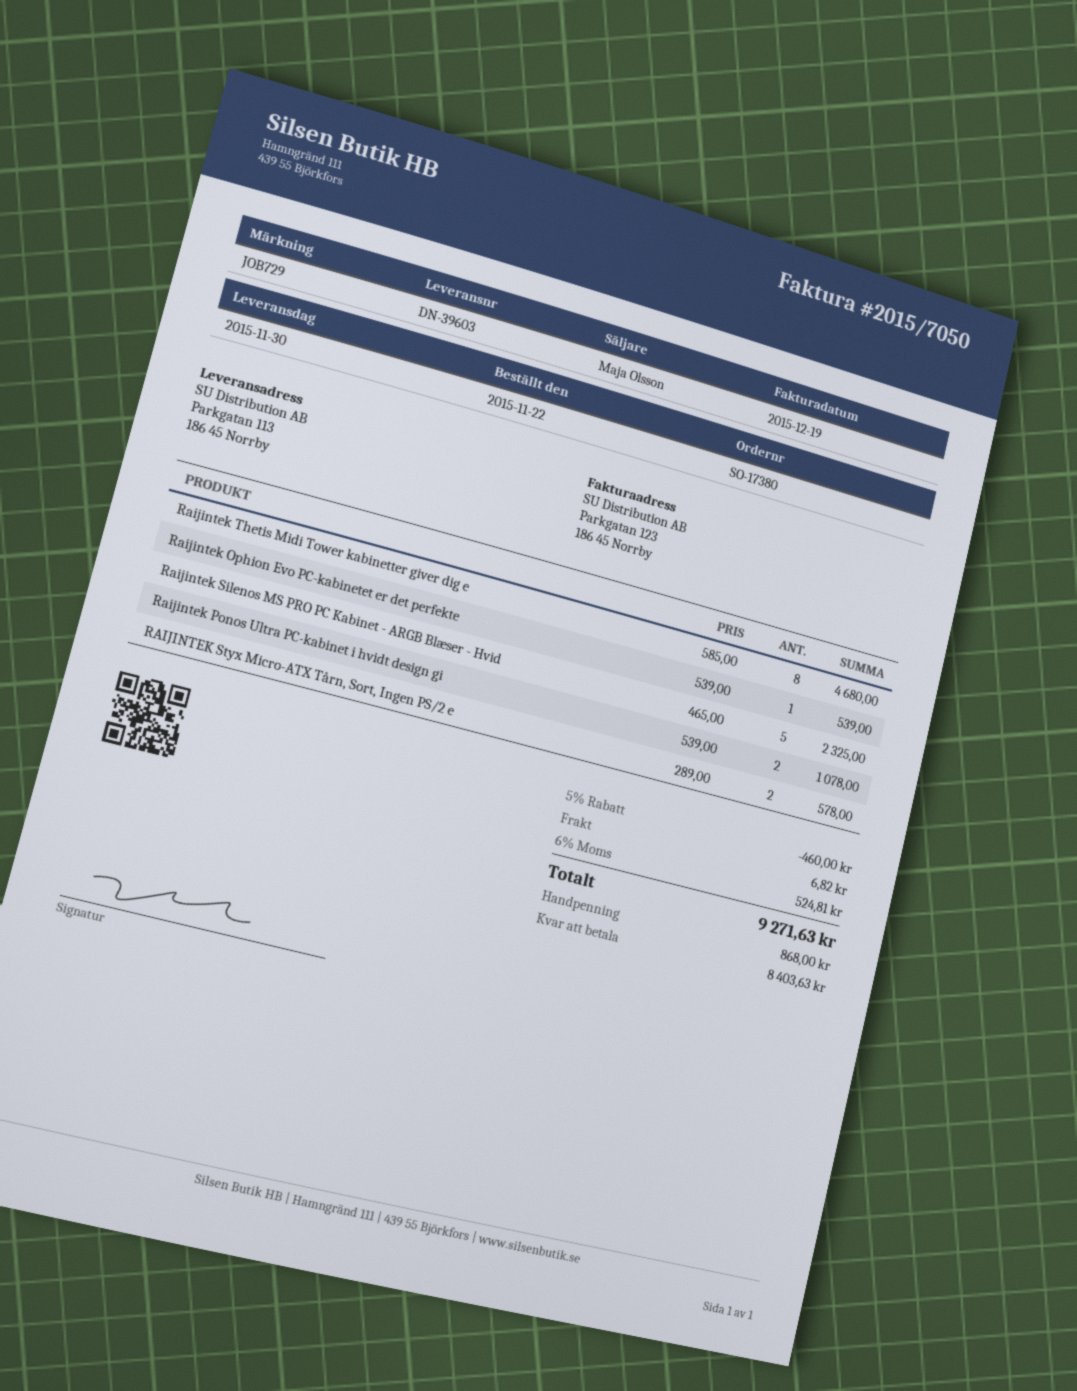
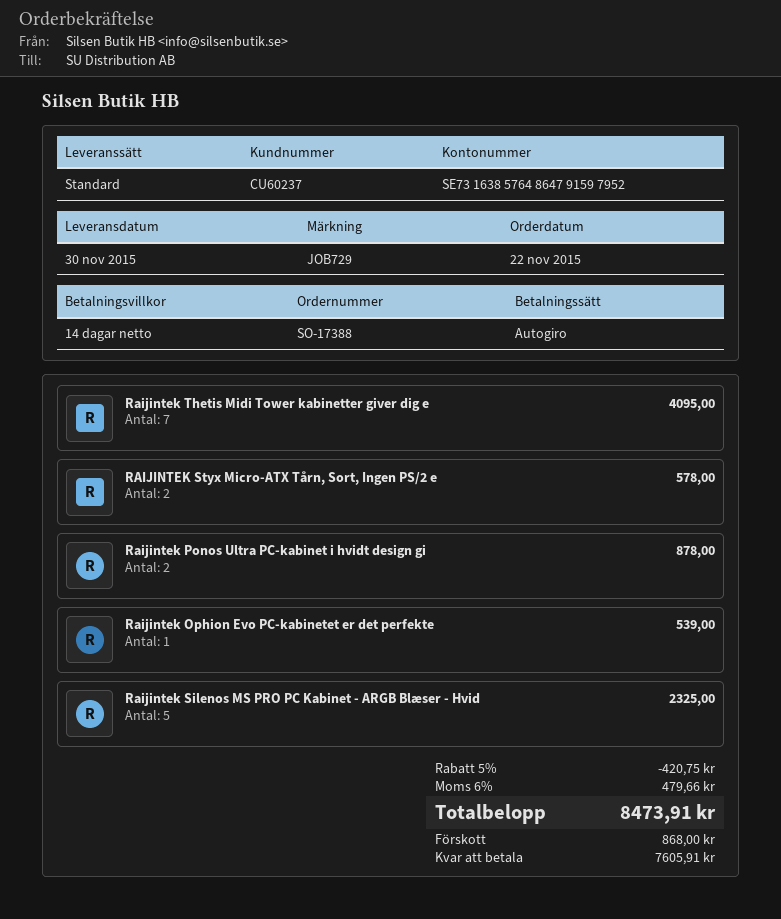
order number: SO-17380 -> SO-17388
Raijintek Thetis Midi Tower kabinetter giver dig e: 8 for 4680.00 -> 7 for 4095.00
Raijintek Ponos Ultra PC-kabinet i hvidt design gi: 2 for 1078.00 -> 2 for 878.00
discount: 5% = 460.00 -> 5% = 420.75
shipping: 6.82 -> none
tax: 6% = 524.81 -> 6% = 479.66
total: 9271.63 -> 8473.91
balance: 8403.63 -> 7605.91

